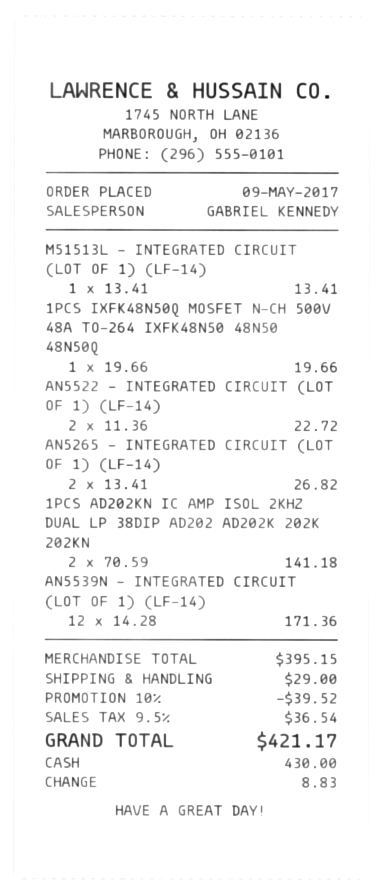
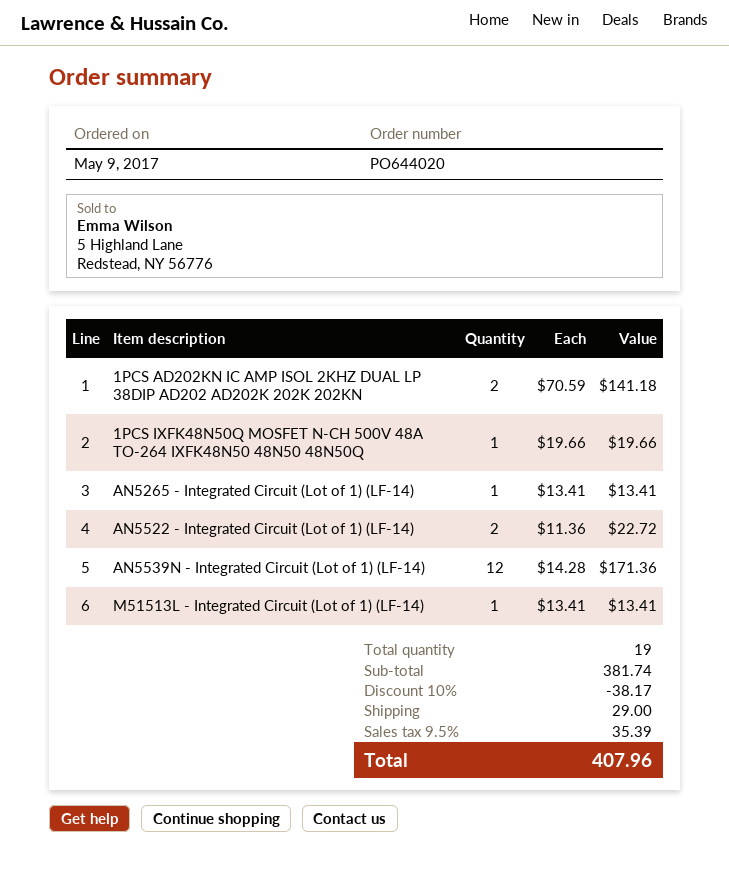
AN5265 - INTEGRATED CIRCUIT (LOT OF 1) (LF-14): 2 x 13.41 = 26.82 -> 1 x 13.41 = 13.41
subtotal: 395.15 -> 381.74
discount: 10% = 39.52 -> 10% = 38.17
tax: 9.5% = 36.54 -> 9.5% = 35.39
total: 421.17 -> 407.96

